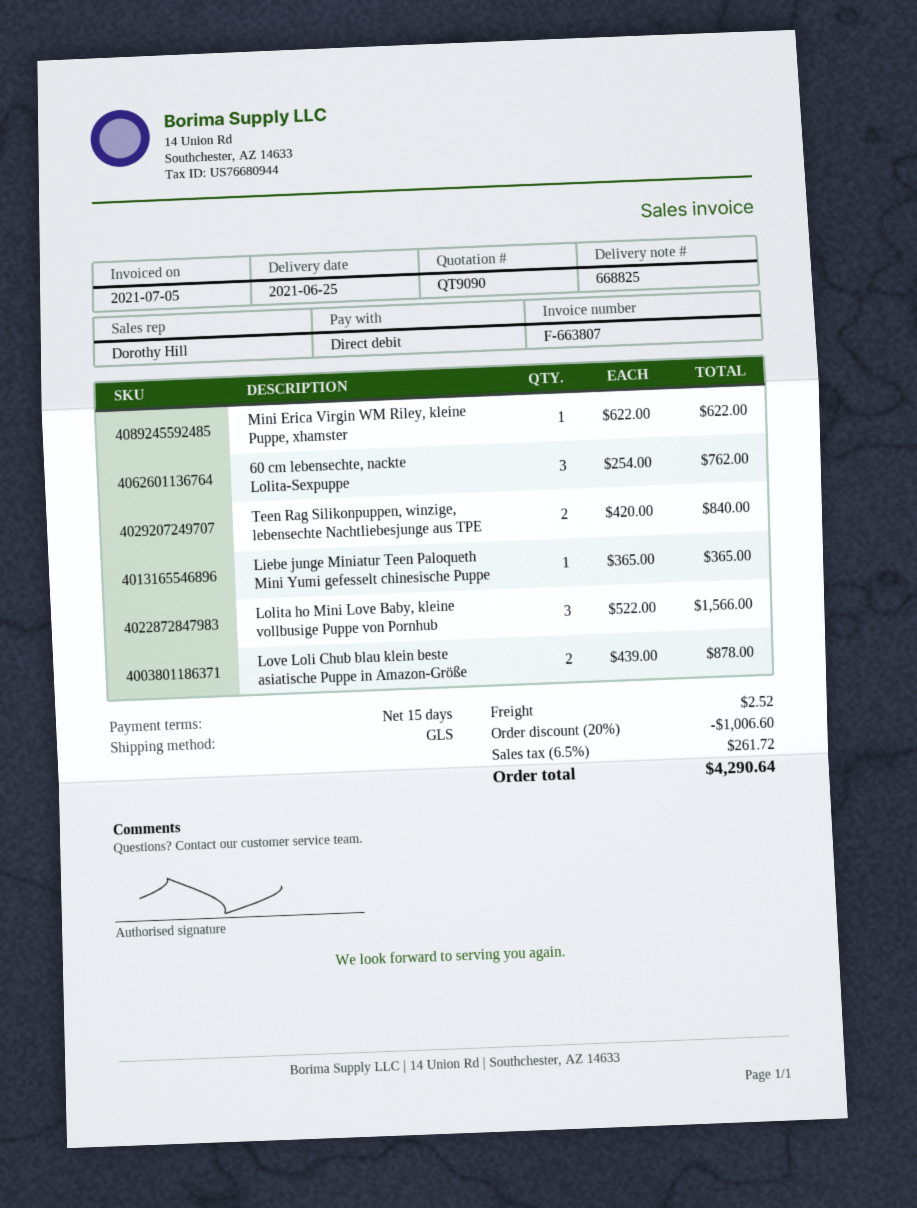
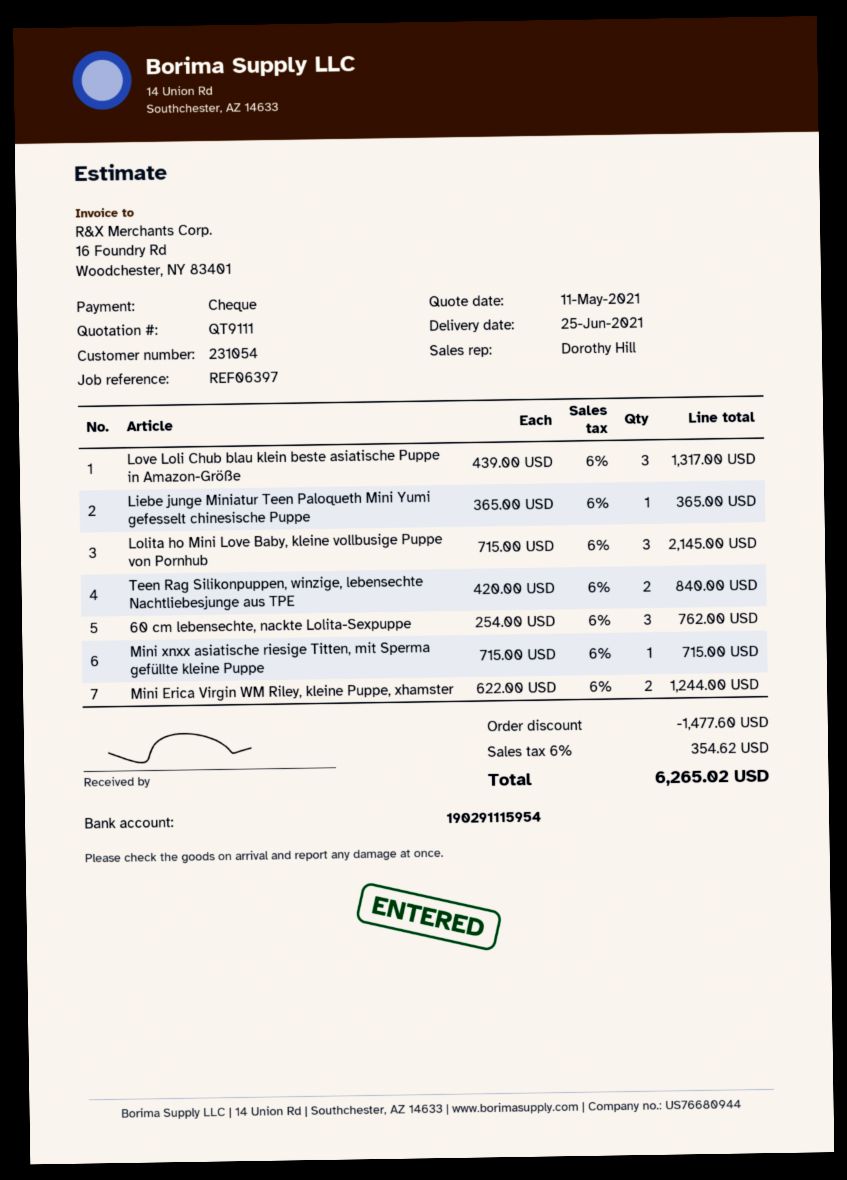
quote number: QT9090 -> QT9111
payment method: direct debit -> cheque
Mini Erica Virgin WM Riley, kleine Puppe, xhamster: 1 x 622.00 = 622.00 -> 2 x 622.00 = 1244.00
Lolita ho Mini Love Baby, kleine vollbusige Puppe von Pornhub: 3 x 522.00 = 1566.00 -> 3 x 715.00 = 2145.00
Love Loli Chub blau klein beste asiatische Puppe in Amazon-Größe: 2 x 439.00 = 878.00 -> 3 x 439.00 = 1317.00
Mini xnxx asiatische riesige Titten, mit Sperma gefüllte kleine Puppe: none -> 1 x 715.00 = 715.00
discount: 1006.60 -> 1477.60
shipping: 2.52 -> none
tax: 6.5% = 261.72 -> 6% = 354.62
total: 4290.64 -> 6265.02

